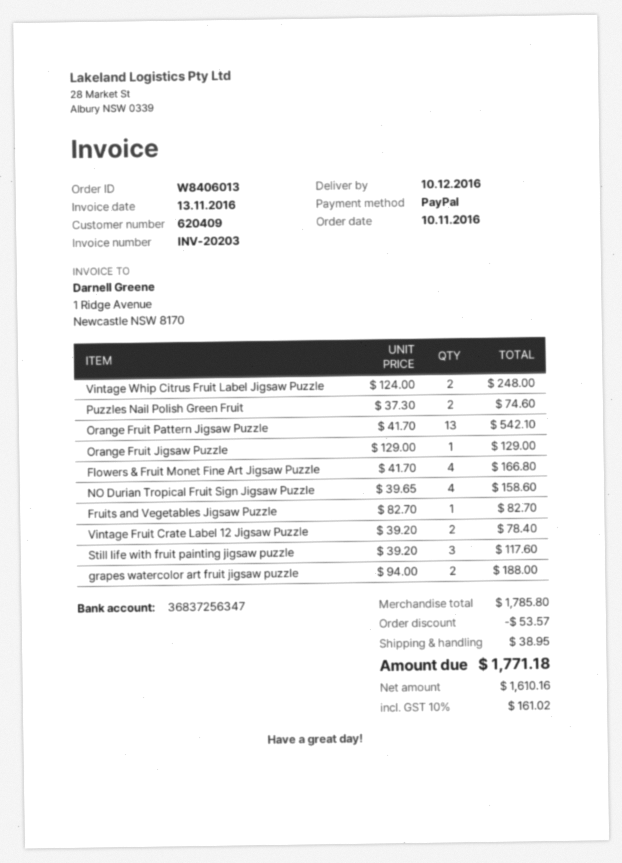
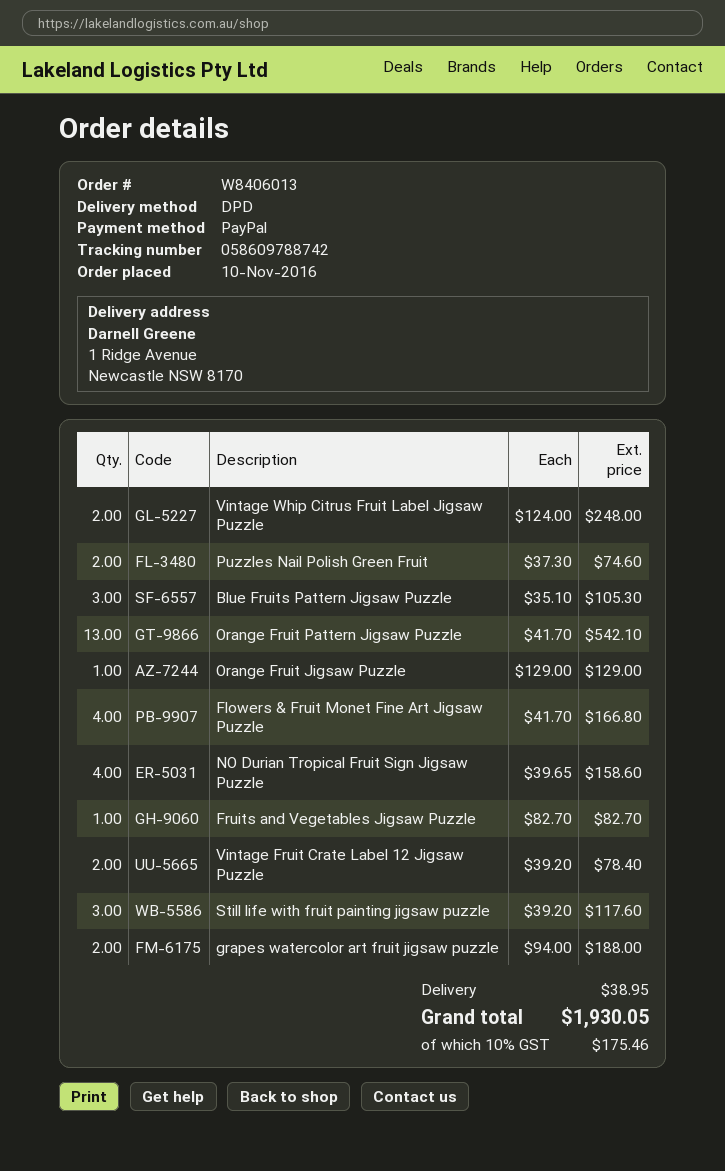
Blue Fruits Pattern Jigsaw Puzzle: none -> 3 x 35.10 = 105.30
discount: 53.57 -> none
tax: 10% = 161.02 -> 10% = 175.46
total: 1771.18 -> 1930.05

